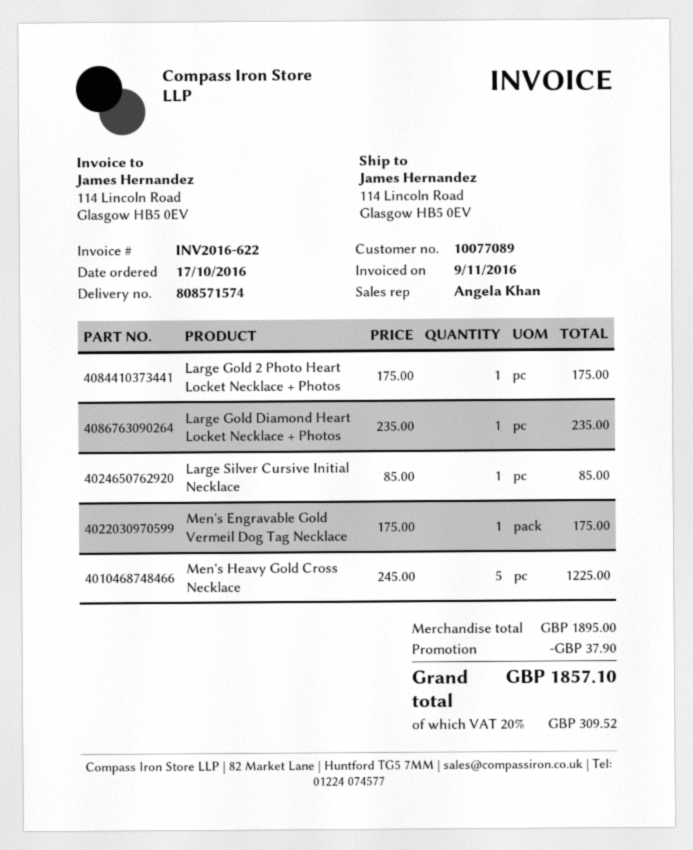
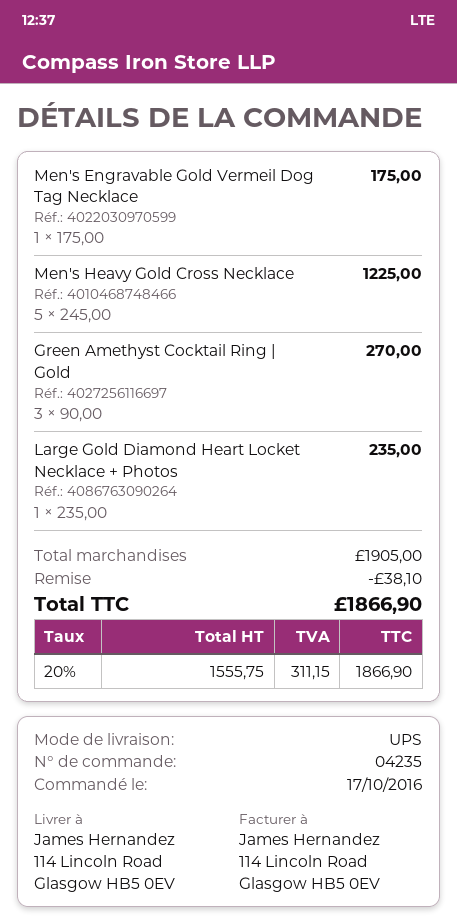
Large Gold 2 Photo Heart Locket Necklace + Photos: 1 x 175.00 = 175.00 -> none
Large Silver Cursive Initial Necklace: 1 x 85.00 = 85.00 -> none
Green Amethyst Cocktail Ring | Gold: none -> 3 x 90.00 = 270.00
subtotal: 1895.00 -> 1905.00
discount: 37.90 -> 38.10
tax: 20% = 309.52 -> 20% = 311.15
total: 1857.10 -> 1866.90

